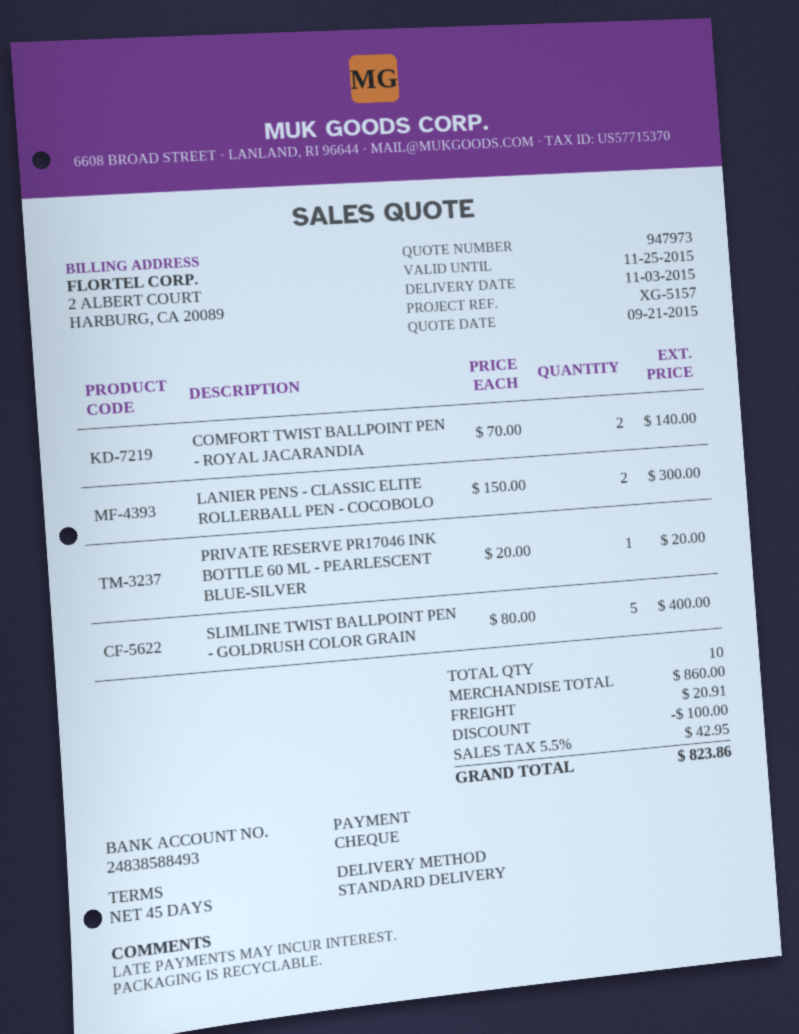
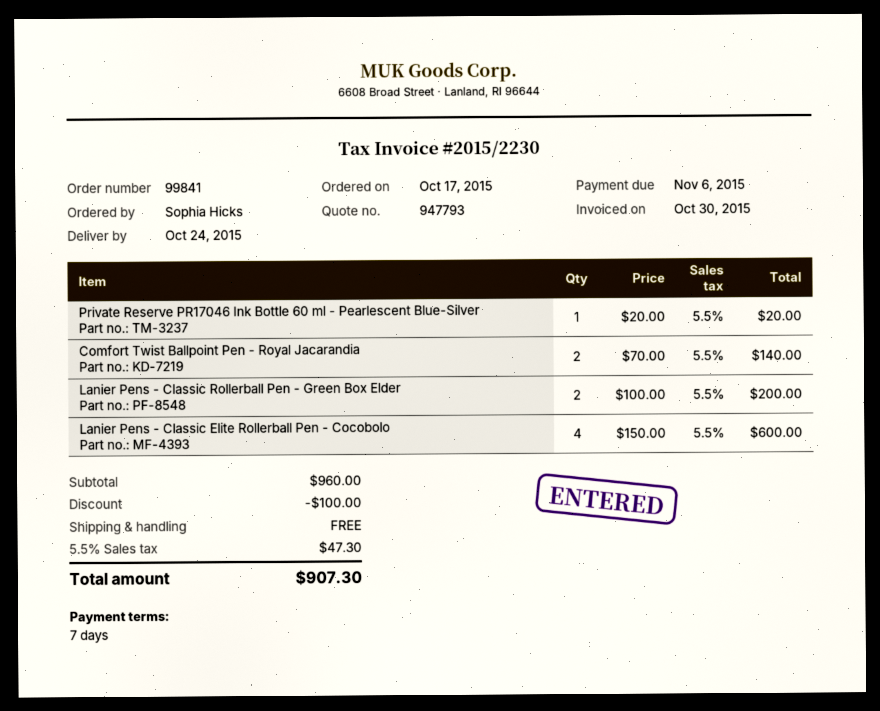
quote number: 947973 -> 947793
delivery date: 2015-11-03 -> 2015-10-24
payment terms: 45 days -> 7 days
LANIER PENS - CLASSIC ELITE ROLLERBALL PEN - COCOBOLO: 2 x 150.00 = 300.00 -> 4 x 150.00 = 600.00
SLIMLINE TWIST BALLPOINT PEN - GOLDRUSH COLOR GRAIN: 5 x 80.00 = 400.00 -> none
Lanier Pens - Classic Rollerball Pen - Green Box Elder: none -> 2 x 100.00 = 200.00
subtotal: 860.00 -> 960.00
shipping: 20.91 -> 0.00
tax: 5.5% = 42.95 -> 5.5% = 47.30
total: 823.86 -> 907.30

